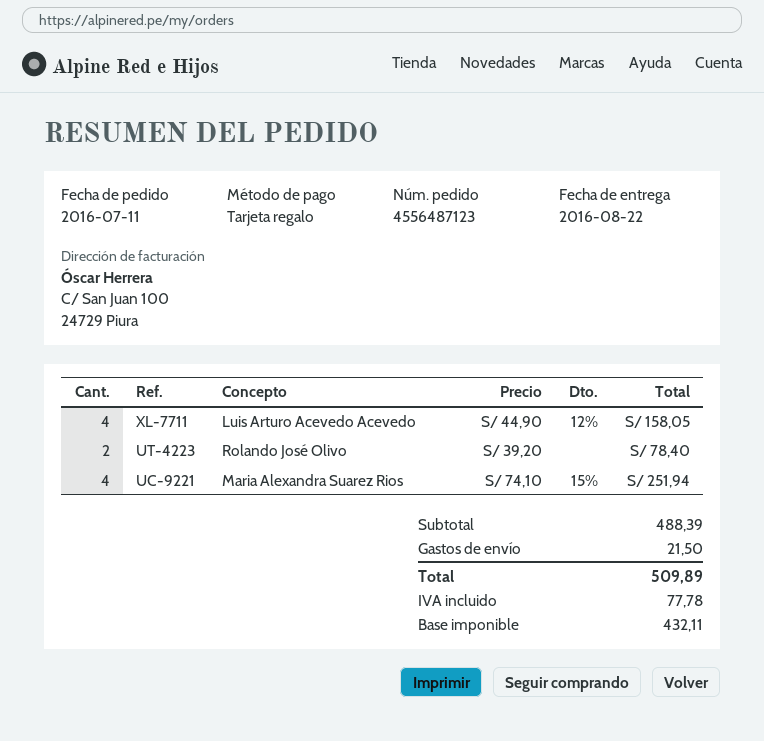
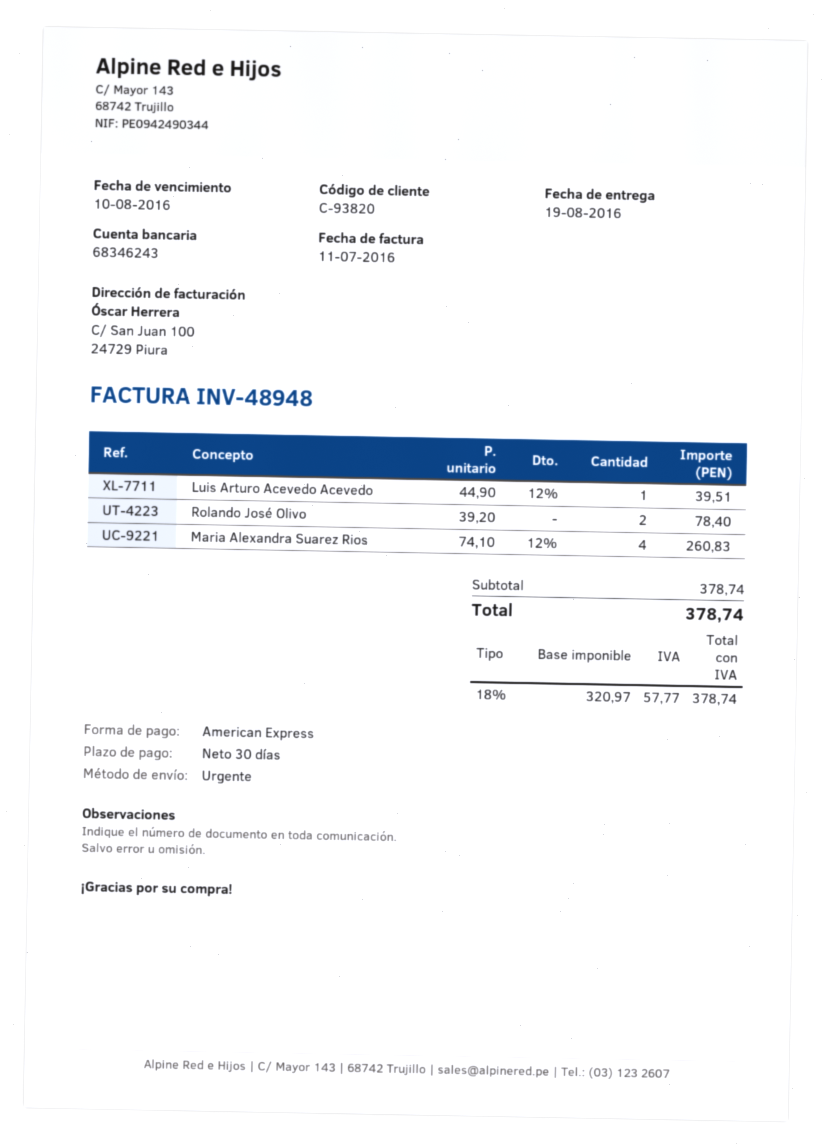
delivery date: 2016-08-22 -> 2016-08-19
payment method: gift card -> American Express
Luis Arturo Acevedo Acevedo: 4 x 44.90 - 12% = 158.05 -> 1 x 44.90 - 12% = 39.51
Maria Alexandra Suarez Rios: 4 x 74.10 - 15% = 251.94 -> 4 x 74.10 - 12% = 260.83
subtotal: 488.39 -> 378.74
shipping: 21.50 -> none
net: 432.11 -> 320.97
tax: 77.78 -> 57.77
total: 509.89 -> 378.74

